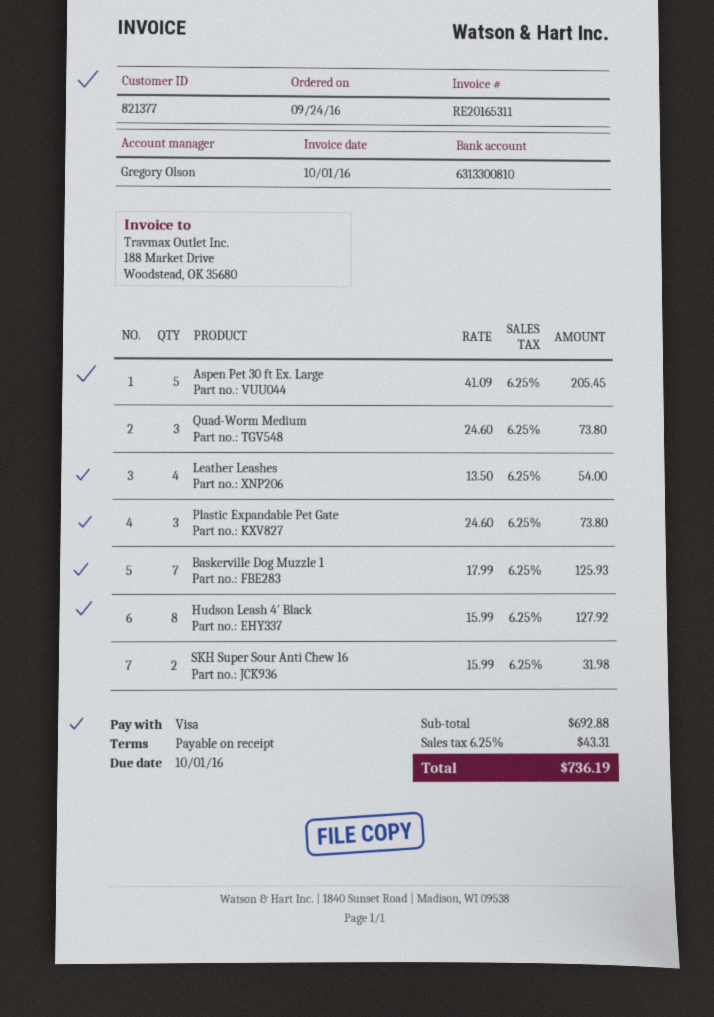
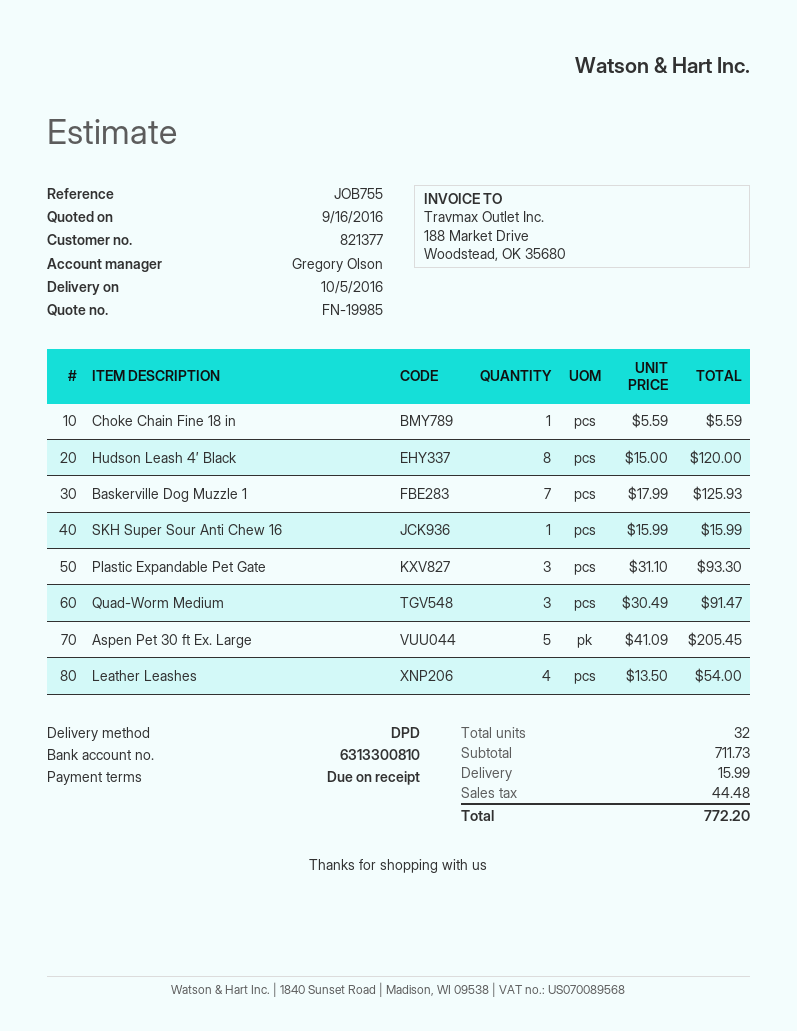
Quad-Worm Medium: 3 x 24.60 = 73.80 -> 3 x 30.49 = 91.47
Plastic Expandable Pet Gate: 3 x 24.60 = 73.80 -> 3 x 31.10 = 93.30
Hudson Leash 4′ Black: 8 x 15.99 = 127.92 -> 8 x 15.00 = 120.00
SKH Super Sour Anti Chew 16: 2 x 15.99 = 31.98 -> 1 x 15.99 = 15.99
Choke Chain Fine 18 in: none -> 1 x 5.59 = 5.59
subtotal: 692.88 -> 711.73
shipping: none -> 15.99
tax: 43.31 -> 44.48
total: 736.19 -> 772.20

